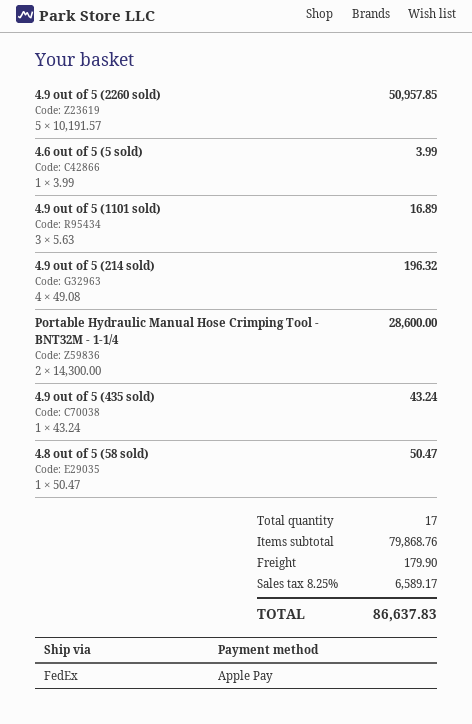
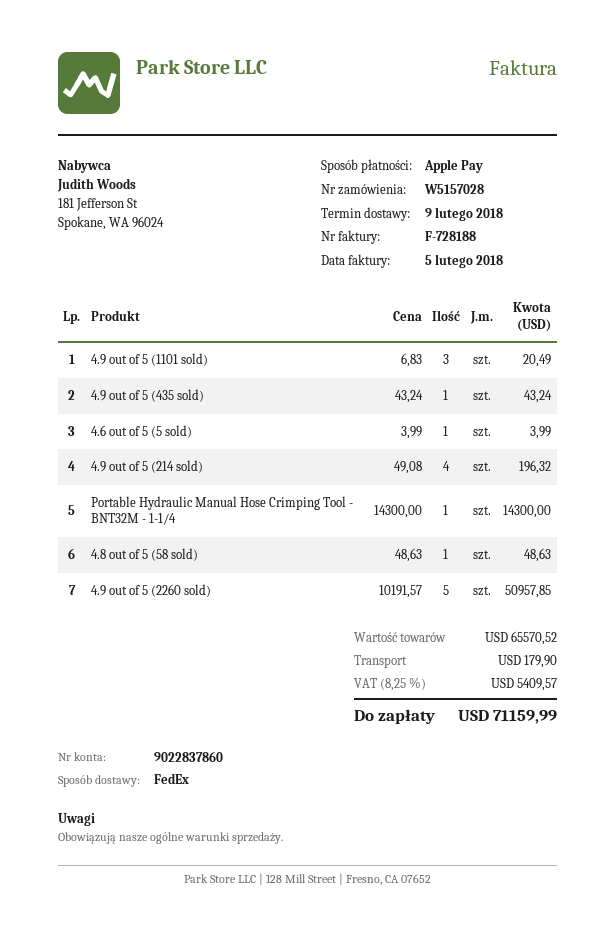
4.9 out of 5 (1101 sold): 3 x 5.63 = 16.89 -> 3 x 6.83 = 20.49
Portable Hydraulic Manual Hose Crimping Tool - BNT32M - 1-1/4: 2 x 14300.00 = 28600.00 -> 1 x 14300.00 = 14300.00
4.8 out of 5 (58 sold): 1 x 50.47 = 50.47 -> 1 x 48.63 = 48.63
subtotal: 79868.76 -> 65570.52
tax: 8.25% = 6589.17 -> 8.25% = 5409.57
total: 86637.83 -> 71159.99

